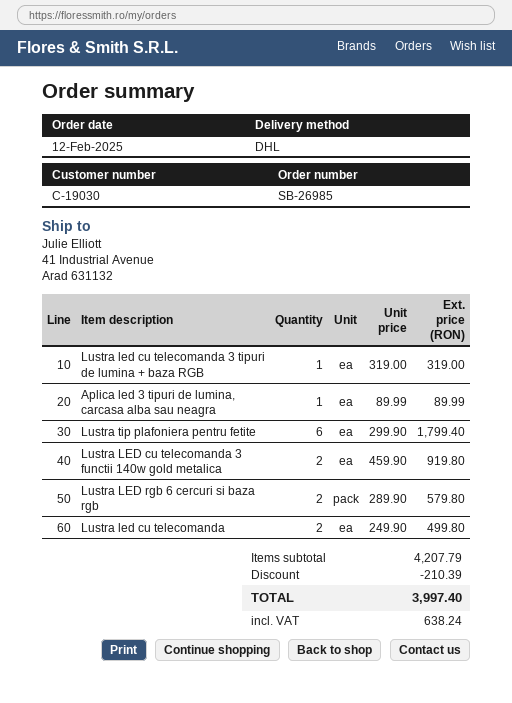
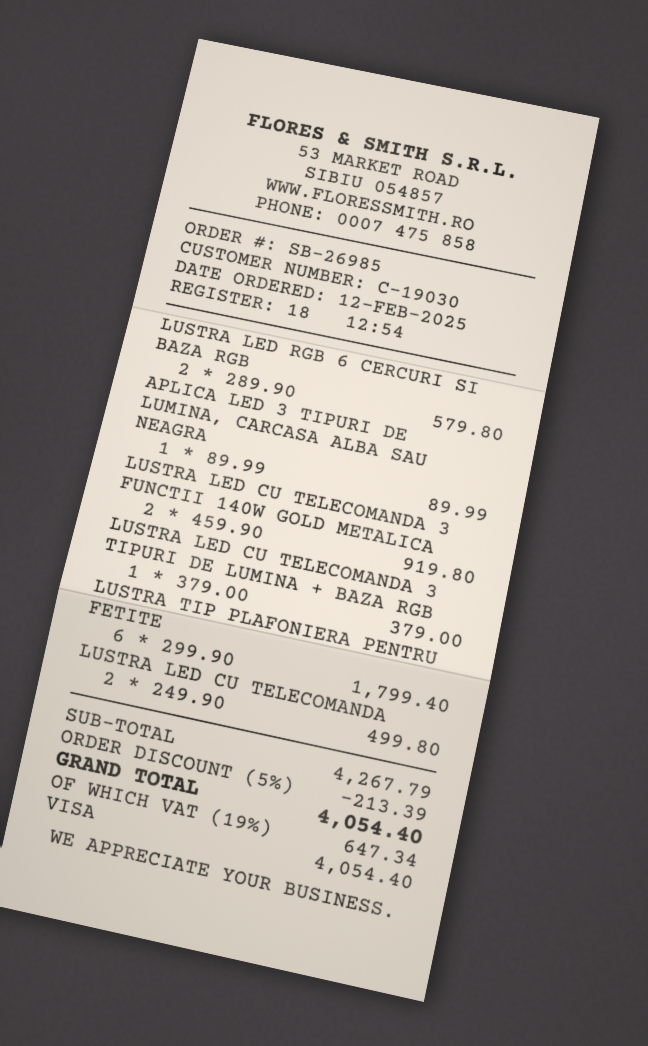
Lustra led cu telecomanda 3 tipuri de lumina + baza RGB: 1 x 319.00 = 319.00 -> 1 x 379.00 = 379.00
subtotal: 4207.79 -> 4267.79
discount: 210.39 -> 213.39
tax: 638.24 -> 647.34
total: 3997.40 -> 4054.40

